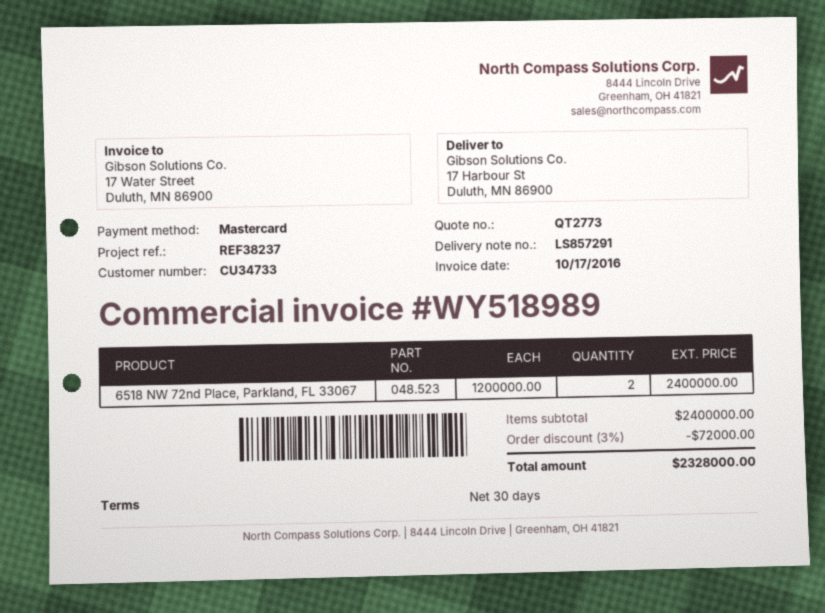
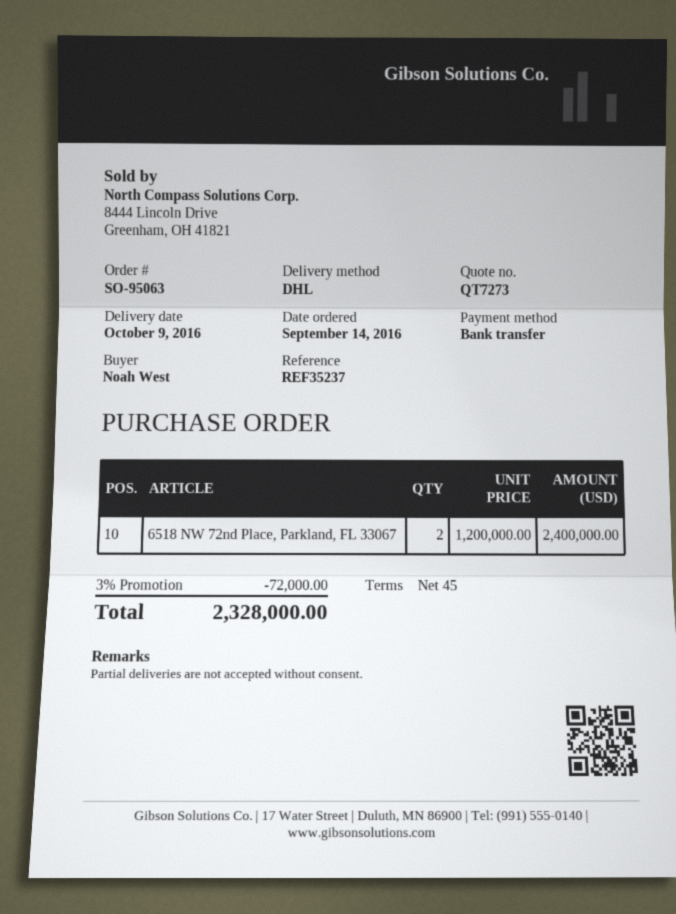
quote number: QT2773 -> QT7273
payment terms: 30 days -> 45 days
reference: REF38237 -> REF35237
payment method: Mastercard -> bank transfer

